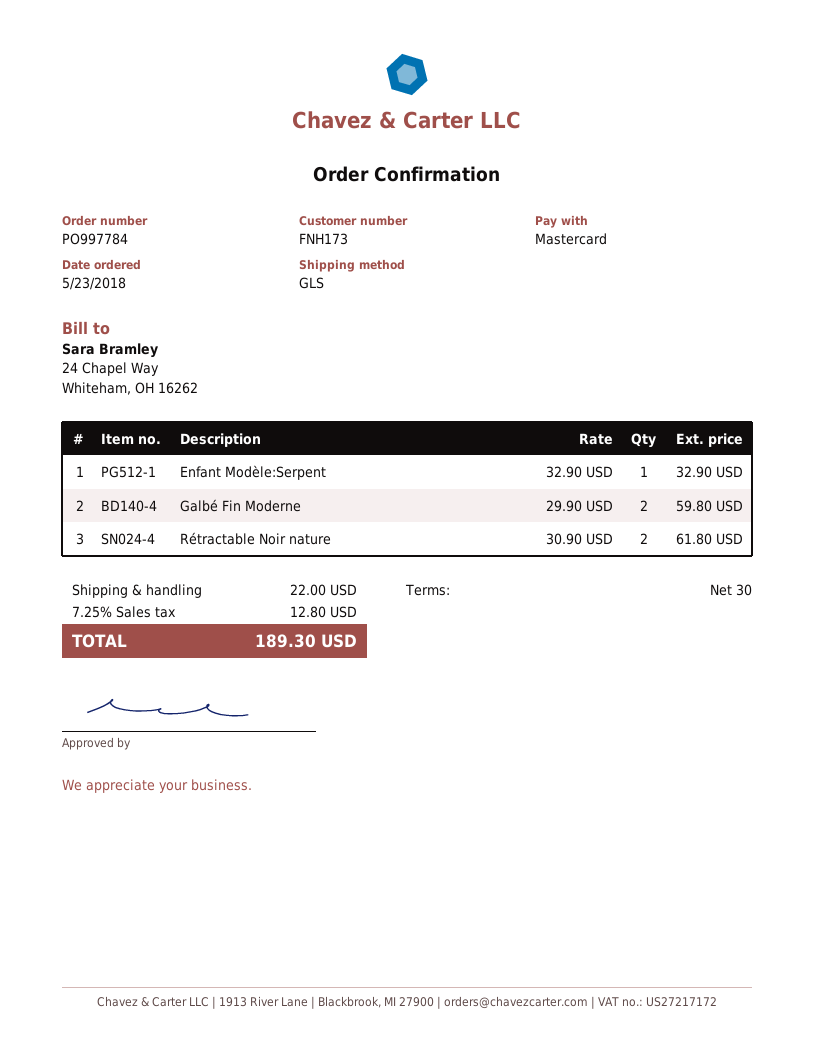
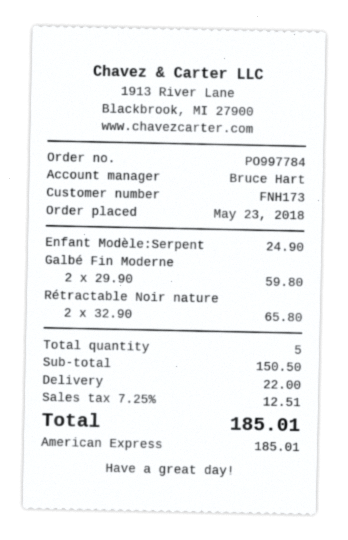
payment method: Mastercard -> American Express
Enfant Modèle:Serpent: 1 x 32.90 = 32.90 -> 1 x 24.90 = 24.90
Rétractable Noir nature: 2 x 30.90 = 61.80 -> 2 x 32.90 = 65.80
tax: 7.25% = 12.80 -> 7.25% = 12.51
total: 189.30 -> 185.01

